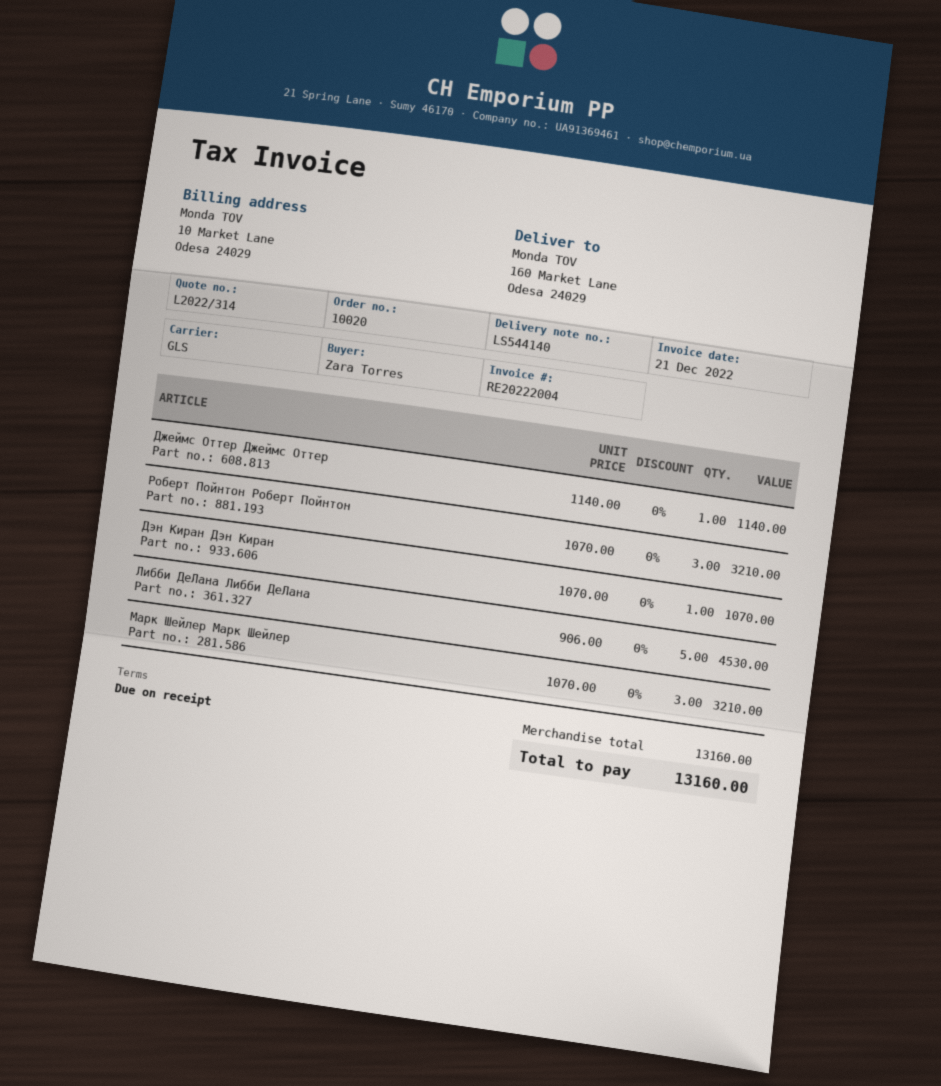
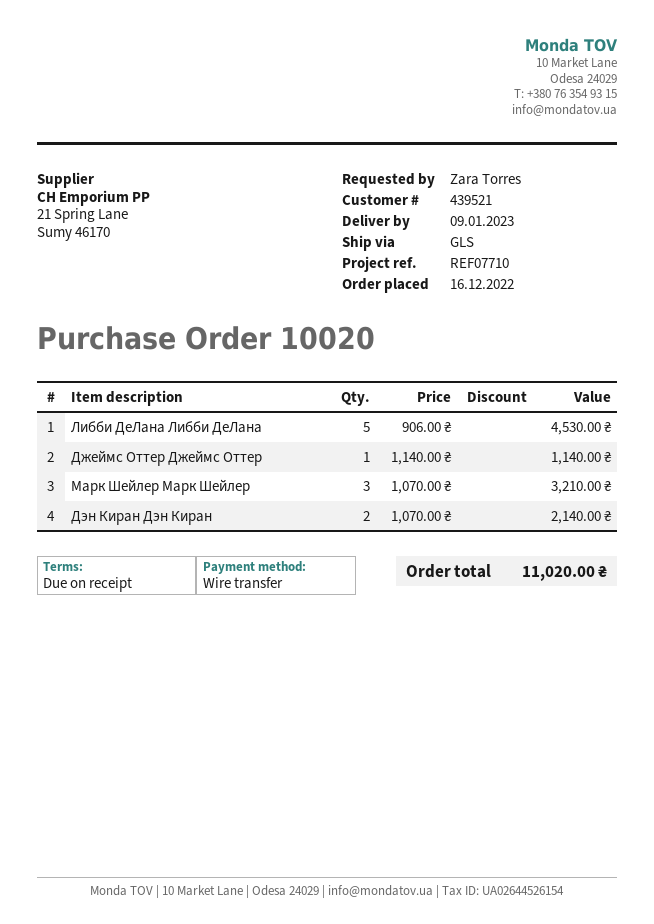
Роберт Пойнтон Роберт Пойнтон: 3 x 1070.00 = 3210.00 -> none
Дэн Киран Дэн Киран: 1 x 1070.00 = 1070.00 -> 2 x 1070.00 = 2140.00
total: 13160.00 -> 11020.00

